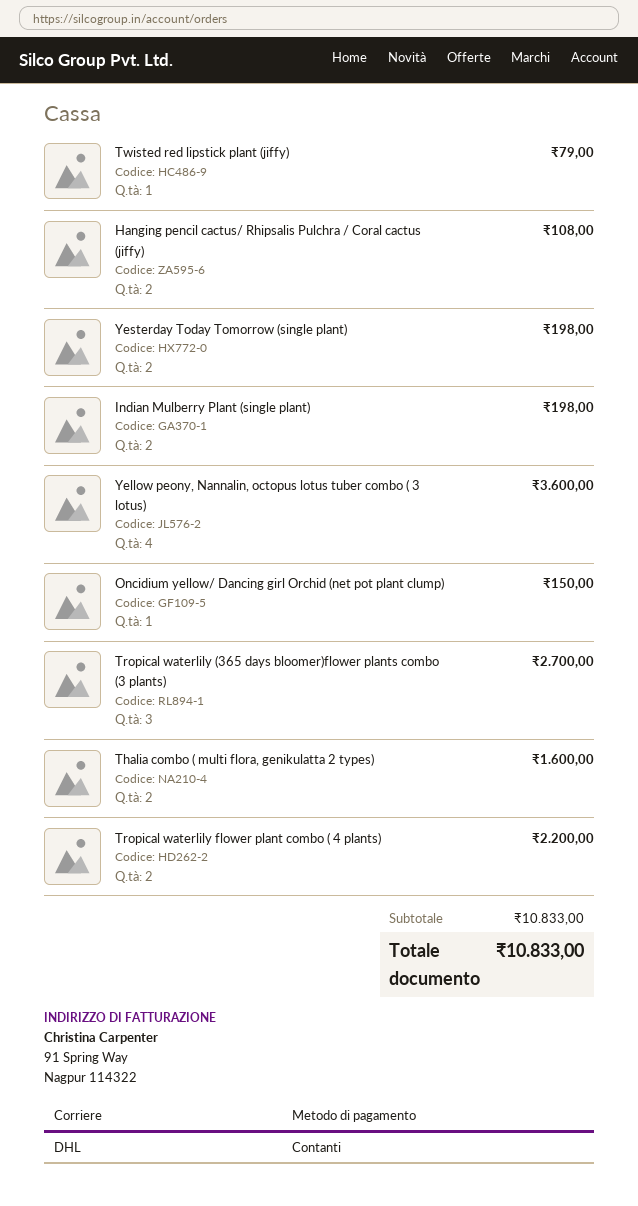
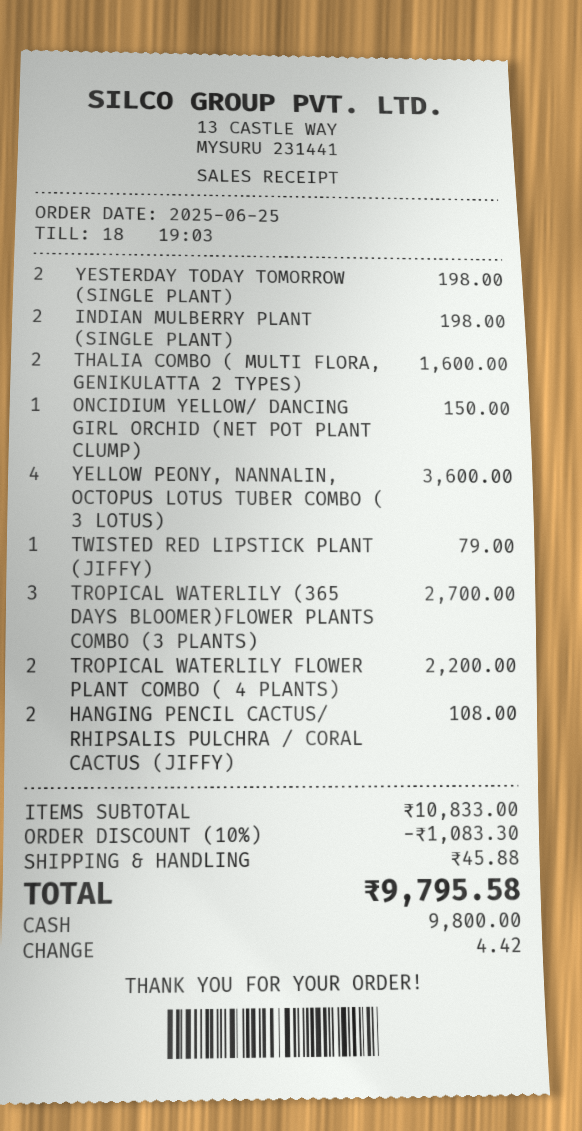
discount: none -> 10% = 1083.30
shipping: none -> 45.88
total: 10833.00 -> 9795.58

